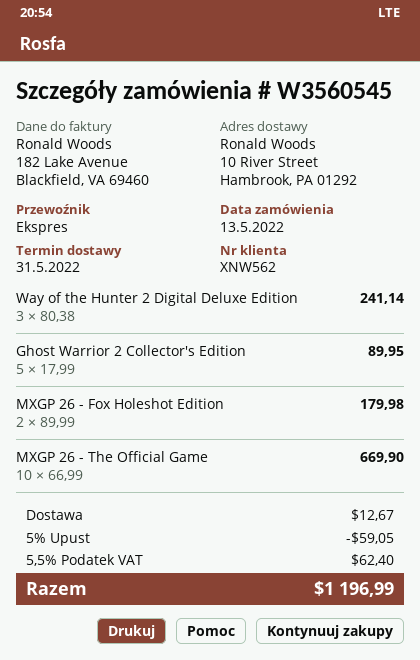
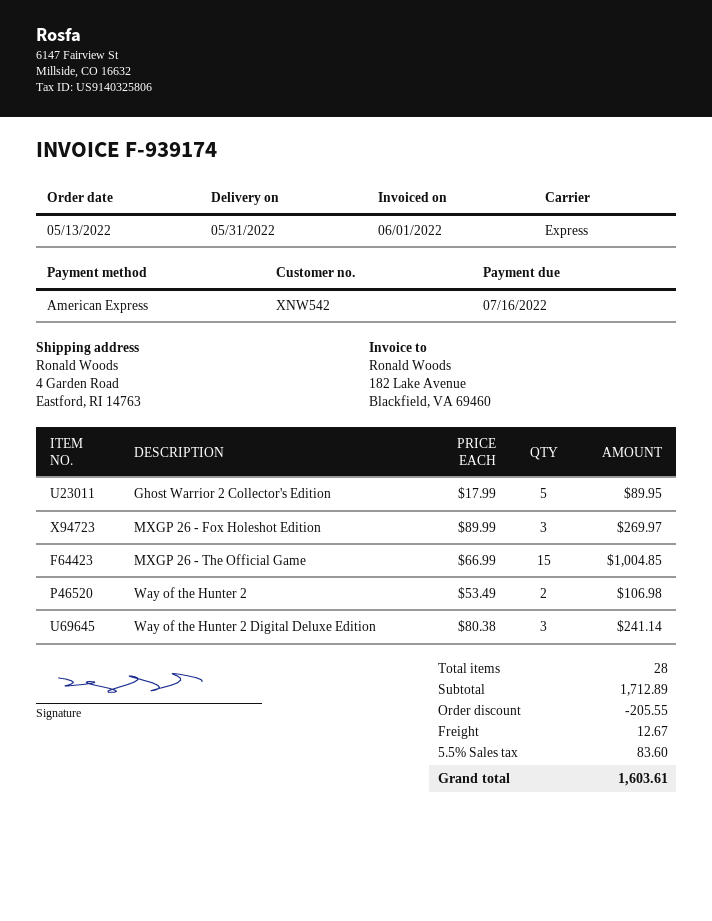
customer number: XNW562 -> XNW542
ship to: 10 River Street, Hambrook, PA 01292 -> 4 Garden Road, Eastford, RI 14763
MXGP 26 - Fox Holeshot Edition: 2 x 89.99 = 179.98 -> 3 x 89.99 = 269.97
MXGP 26 - The Official Game: 10 x 66.99 = 669.90 -> 15 x 66.99 = 1004.85
Way of the Hunter 2: none -> 2 x 53.49 = 106.98
discount: 59.05 -> 205.55
tax: 5.5% = 62.40 -> 5.5% = 83.60
total: 1196.99 -> 1603.61

